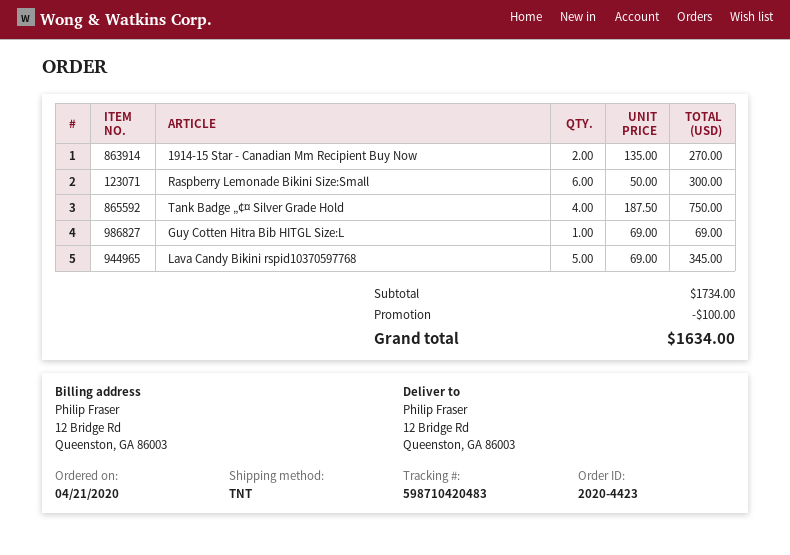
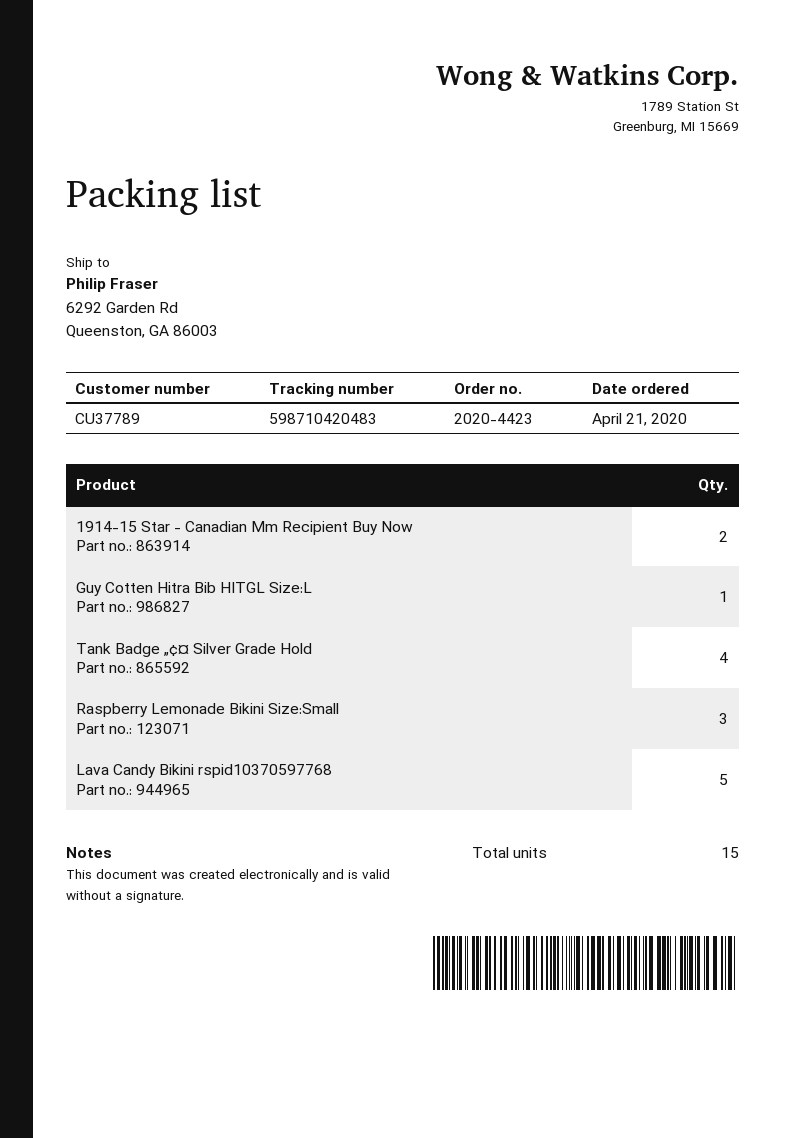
ship to: 12 Bridge Rd, Queenston, GA 86003 -> 6292 Garden Rd, Queenston, GA 86003
Raspberry Lemonade Bikini Size:Small: 6 -> 3

